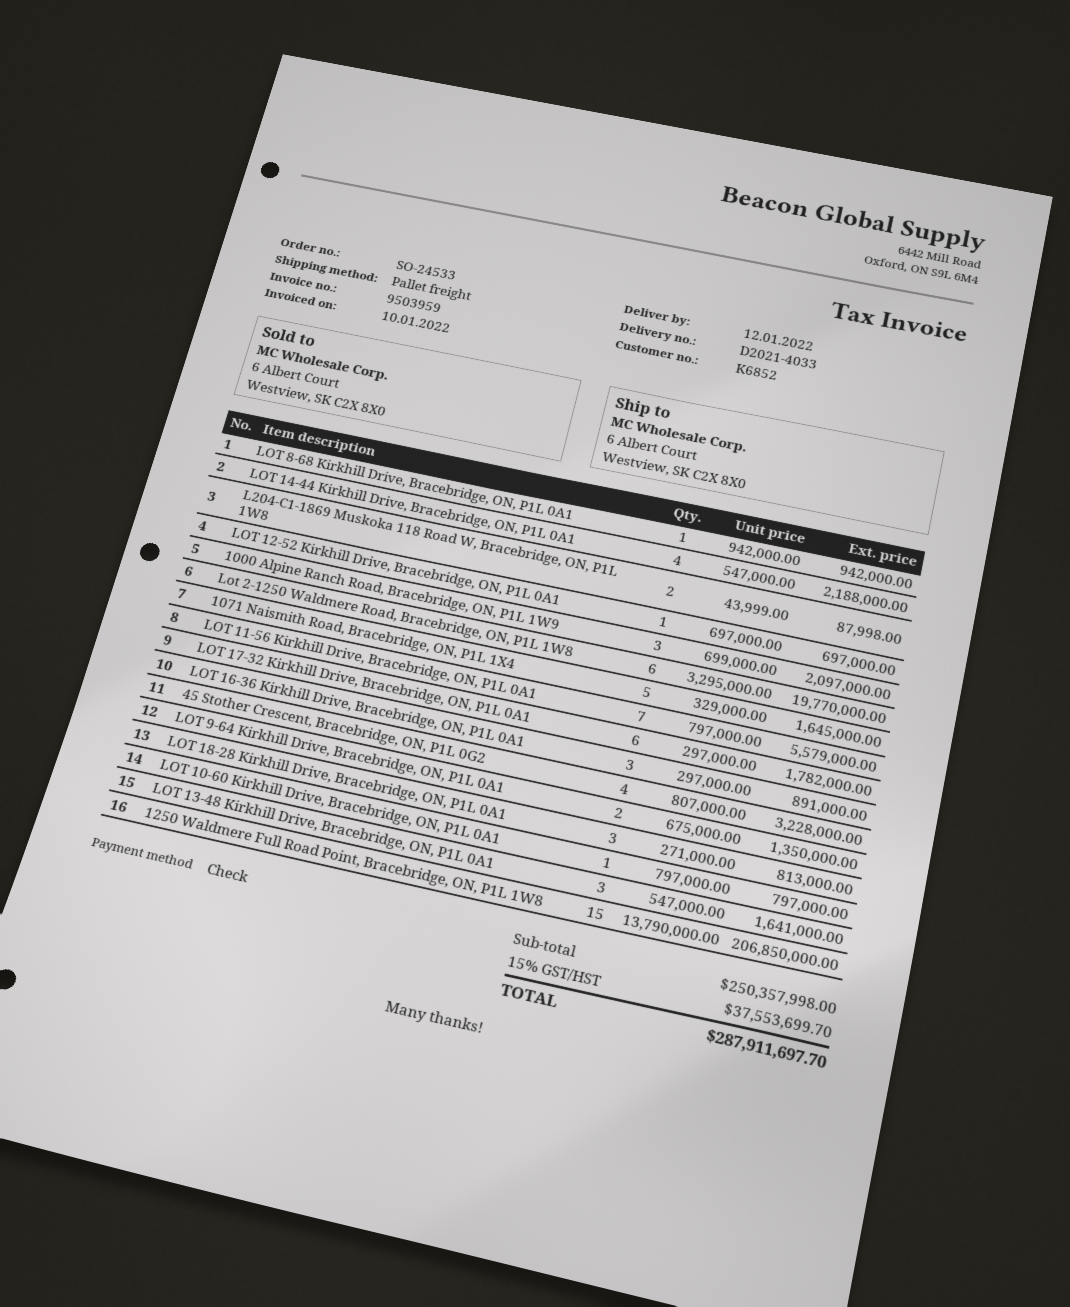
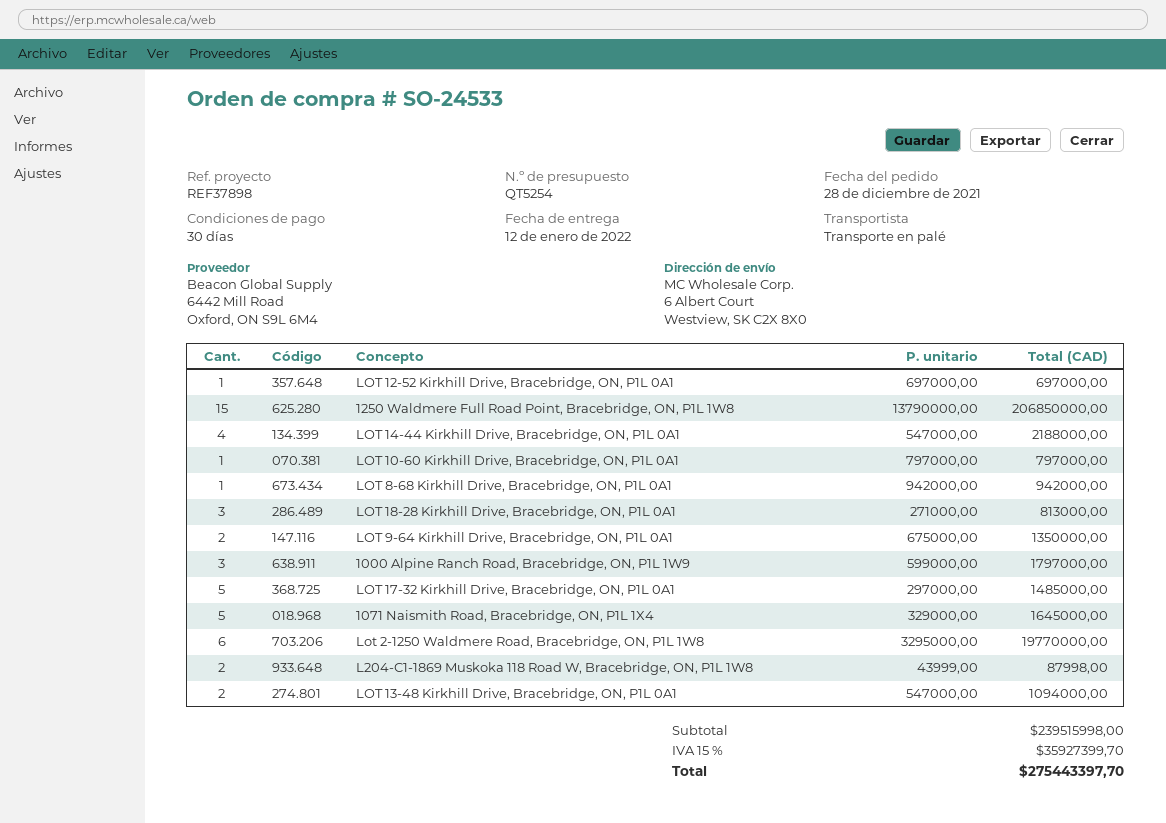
1000 Alpine Ranch Road, Bracebridge, ON, P1L 1W9: 3 x 699000.00 = 2097000.00 -> 3 x 599000.00 = 1797000.00
LOT 11-56 Kirkhill Drive, Bracebridge, ON, P1L 0A1: 7 x 797000.00 = 5579000.00 -> none
LOT 17-32 Kirkhill Drive, Bracebridge, ON, P1L 0A1: 6 x 297000.00 = 1782000.00 -> 5 x 297000.00 = 1485000.00
LOT 16-36 Kirkhill Drive, Bracebridge, ON, P1L 0A1: 3 x 297000.00 = 891000.00 -> none
45 Stother Crescent, Bracebridge, ON, P1L 0G2: 4 x 807000.00 = 3228000.00 -> none
LOT 13-48 Kirkhill Drive, Bracebridge, ON, P1L 0A1: 3 x 547000.00 = 1641000.00 -> 2 x 547000.00 = 1094000.00
subtotal: 250357998.00 -> 239515998.00
tax: 15% = 37553699.70 -> 15% = 35927399.70
total: 287911697.70 -> 275443397.70

